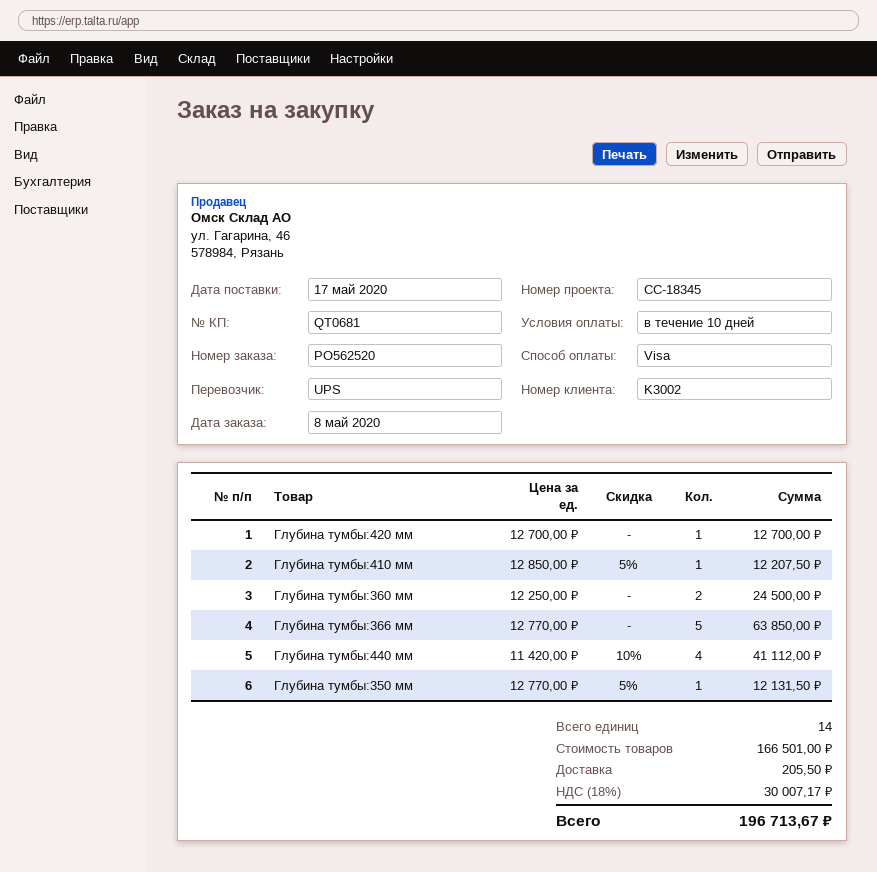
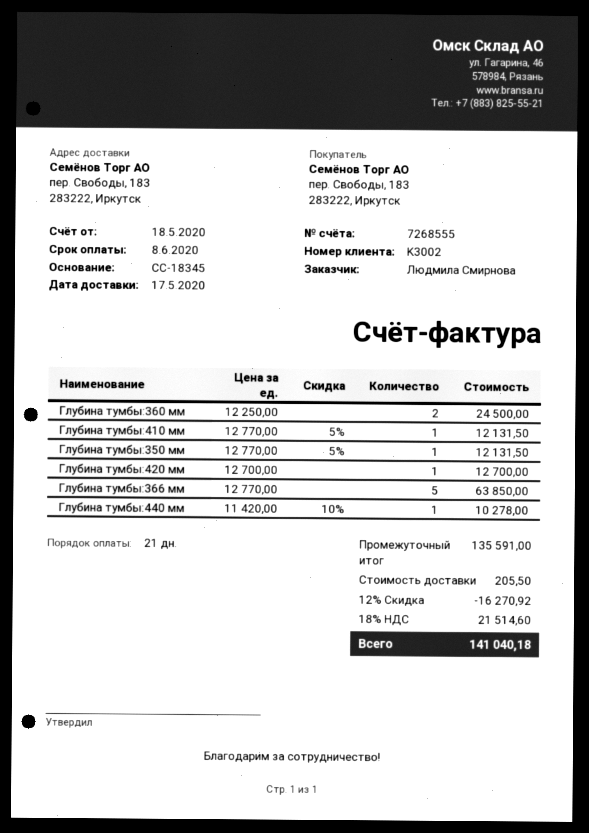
payment terms: 10 days -> 21 days
Глубина тумбы:410 мм: 1 x 12850.00 - 5% = 12207.50 -> 1 x 12770.00 - 5% = 12131.50
Глубина тумбы:440 мм: 4 x 11420.00 - 10% = 41112.00 -> 1 x 11420.00 - 10% = 10278.00
subtotal: 166501.00 -> 135591.00
discount: none -> 12% = 16270.92
tax: 18% = 30007.17 -> 18% = 21514.60
total: 196713.67 -> 141040.18

